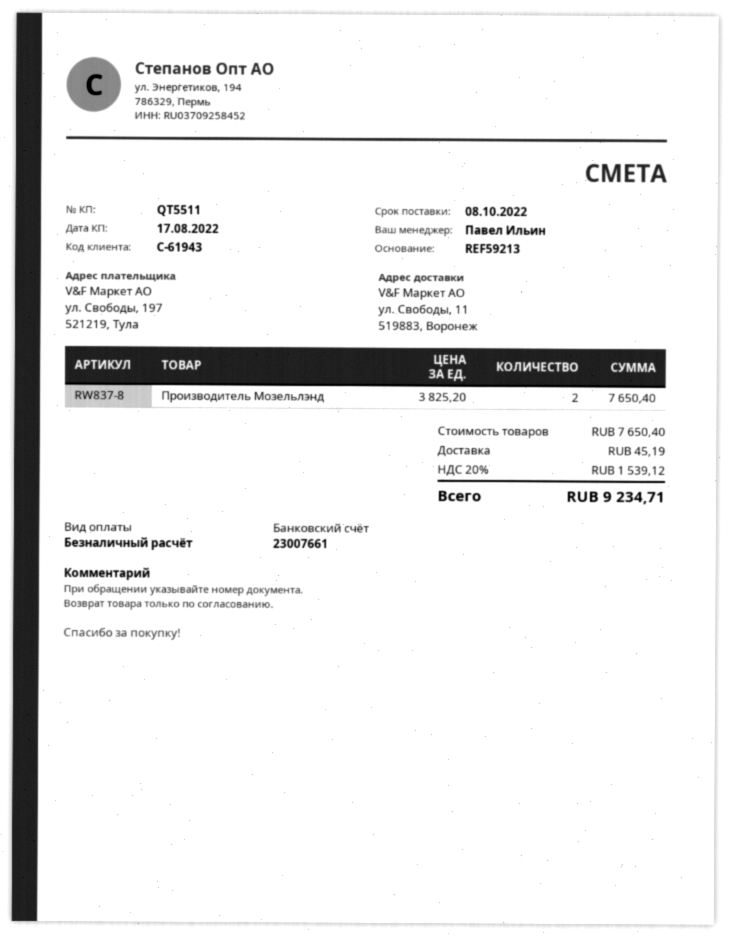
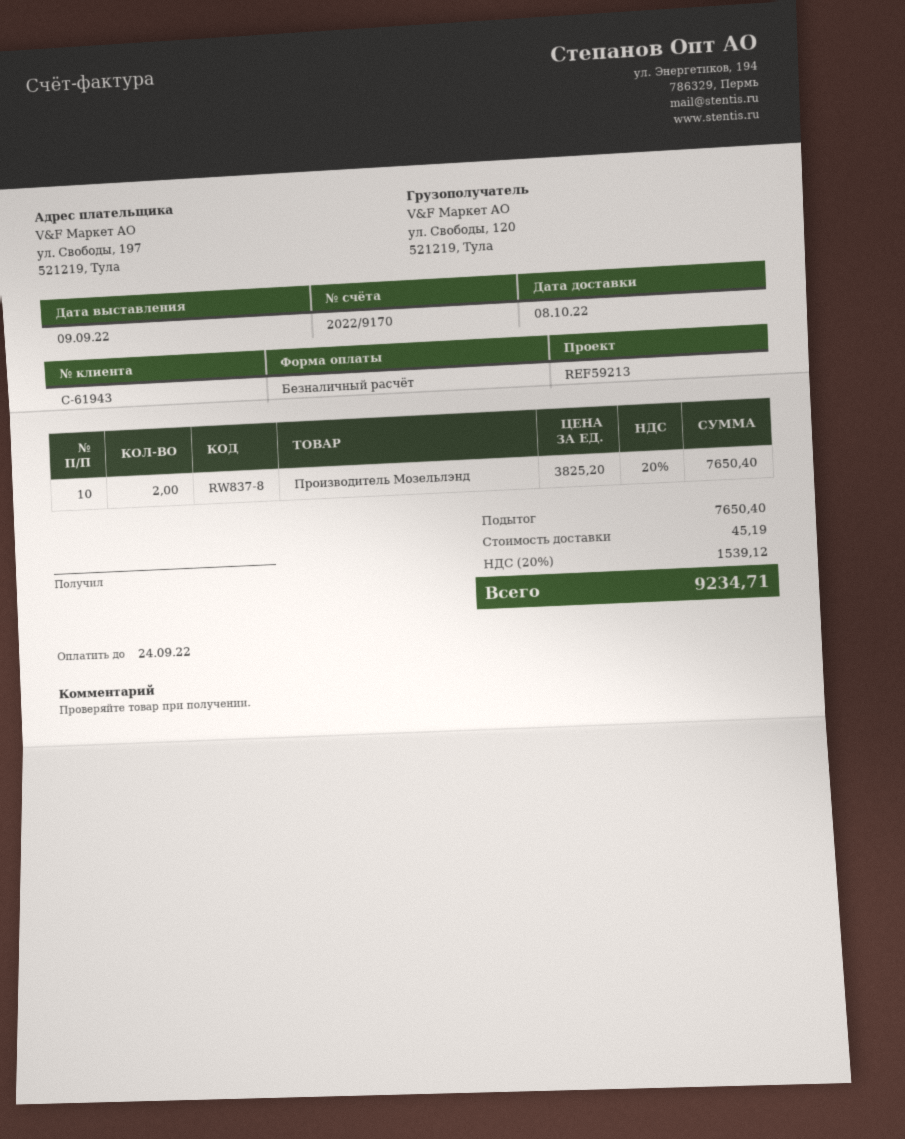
ship to: ул. Свободы, 11, 519883, Воронеж -> ул. Свободы, 120, 521219, Тула

